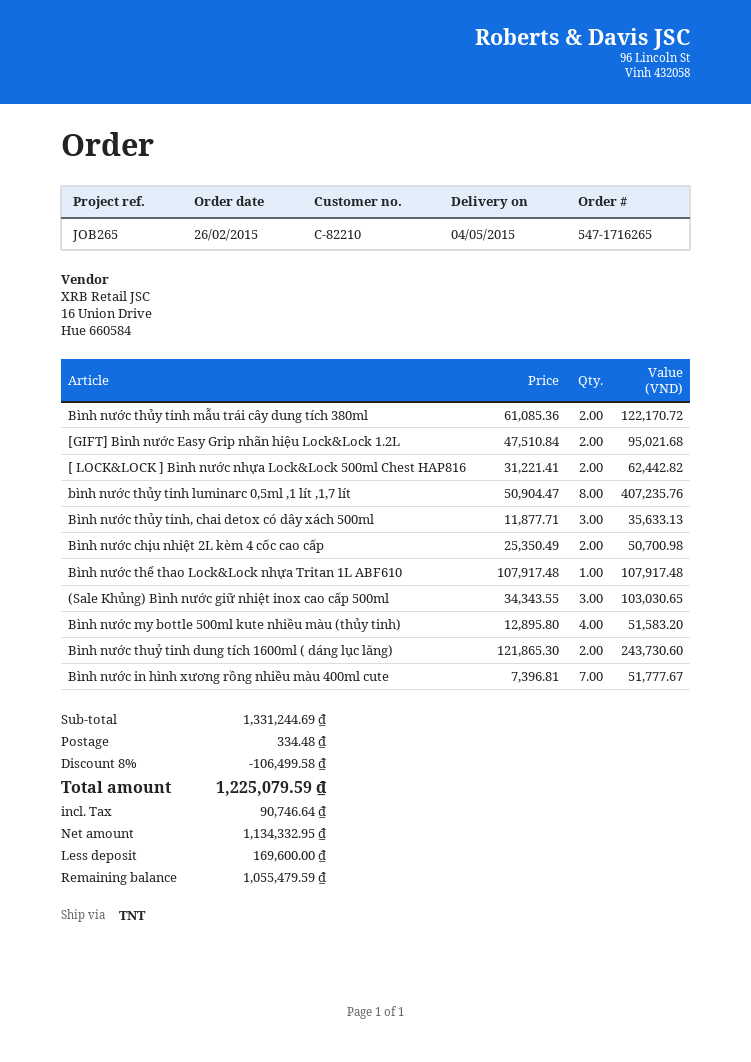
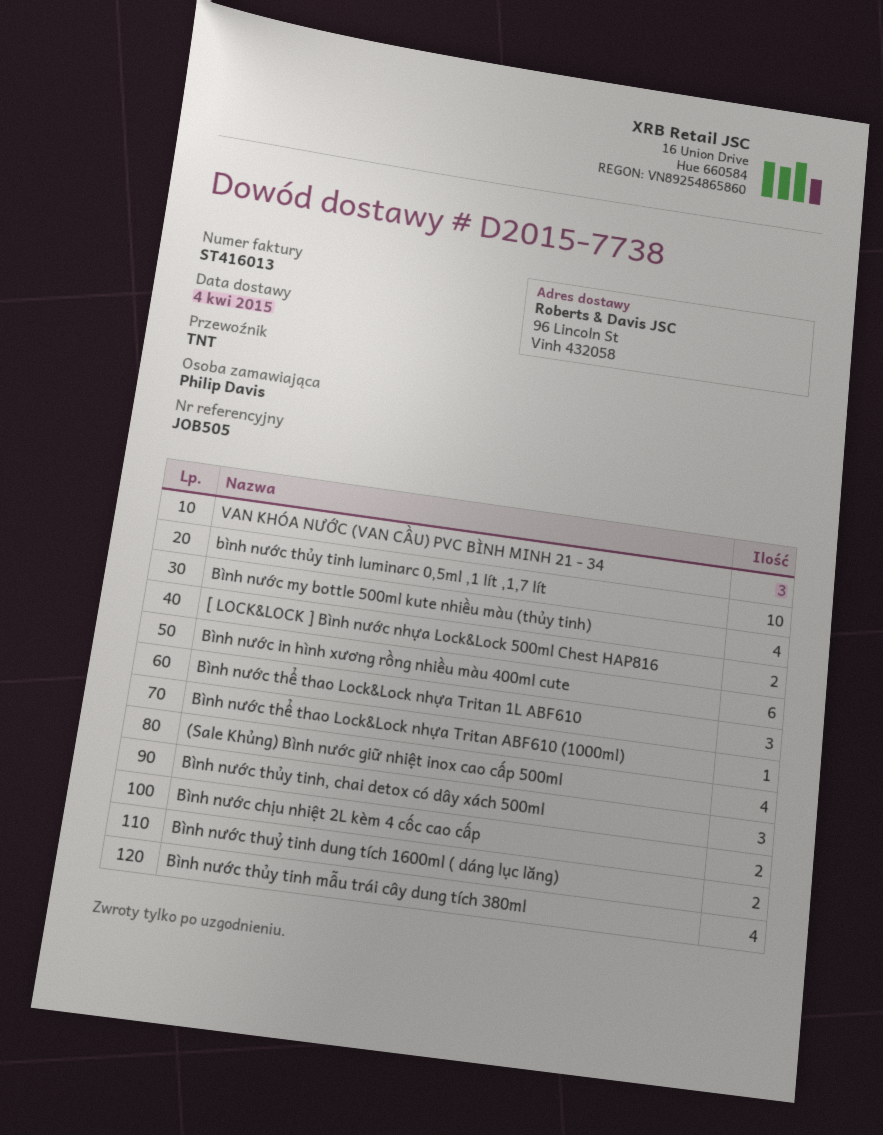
delivery date: 2015-05-04 -> 2015-04-04
reference: JOB265 -> JOB505
Bình nước thủy tinh mẫu trái cây dung tích 380ml: 2 -> 4
[GIFT] Bình nước Easy Grip nhãn hiệu Lock&Lock 1.2L: 2 -> none
bình nước thủy tinh luminarc 0,5ml ,1 lít ,1,7 lít: 8 -> 10
Bình nước thể thao Lock&Lock nhựa Tritan 1L ABF610: 1 -> 3
(Sale Khủng) Bình nước giữ nhiệt inox cao cấp 500ml: 3 -> 4
Bình nước in hình xương rồng nhiều màu 400ml cute: 7 -> 6
VAN KHÓA NƯỚC (VAN CẦU) PVC BÌNH MINH 21 - 34: none -> 3
Bình nước thể thao Lock&Lock nhựa Tritan ABF610 (1000ml): none -> 1

